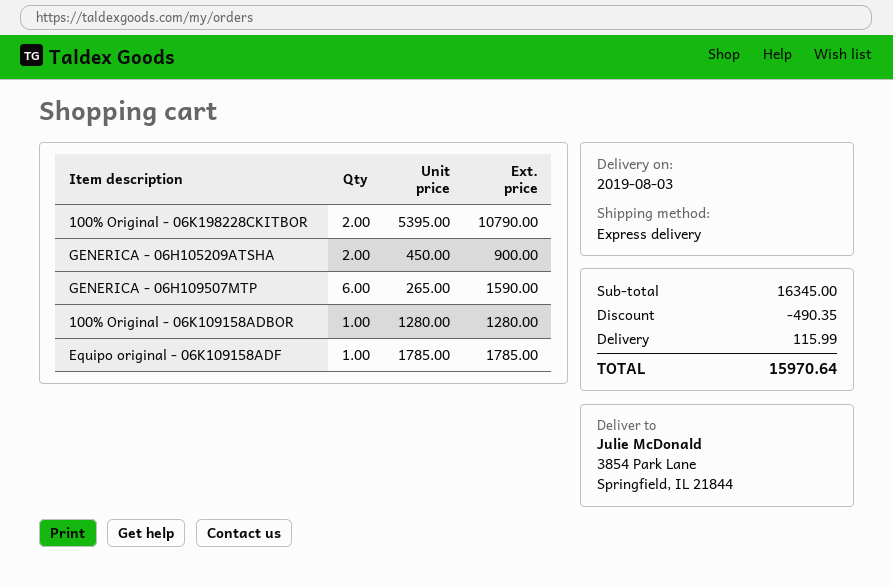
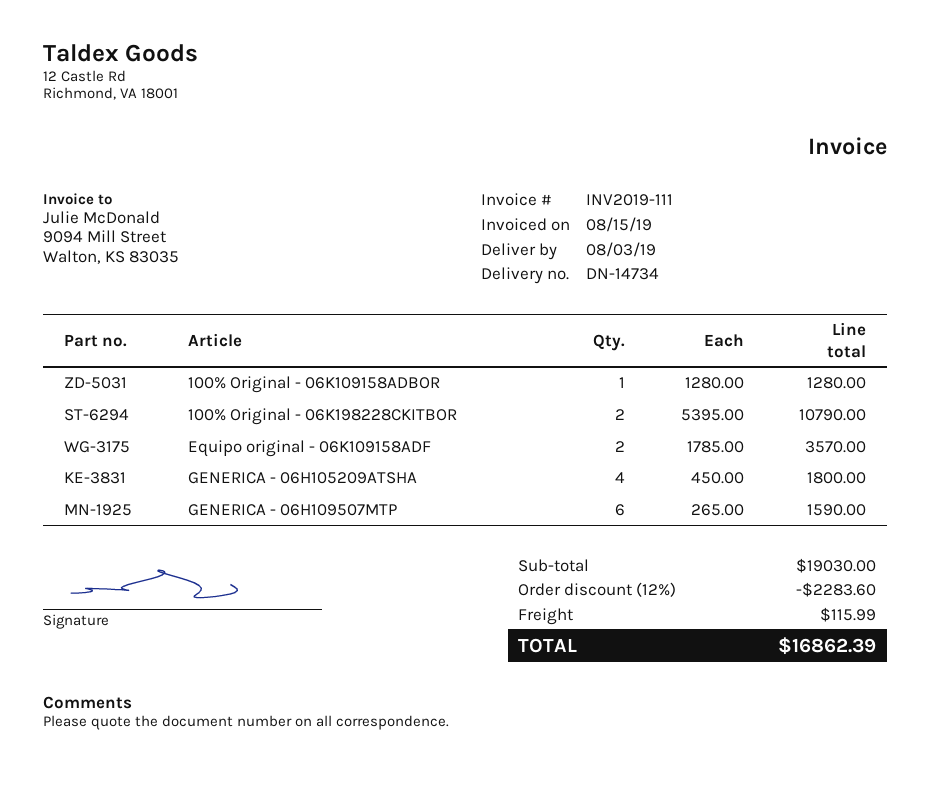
GENERICA - 06H105209ATSHA: 2 x 450.00 = 900.00 -> 4 x 450.00 = 1800.00
Equipo original - 06K109158ADF: 1 x 1785.00 = 1785.00 -> 2 x 1785.00 = 3570.00
subtotal: 16345.00 -> 19030.00
discount: 490.35 -> 2283.60
total: 15970.64 -> 16862.39

